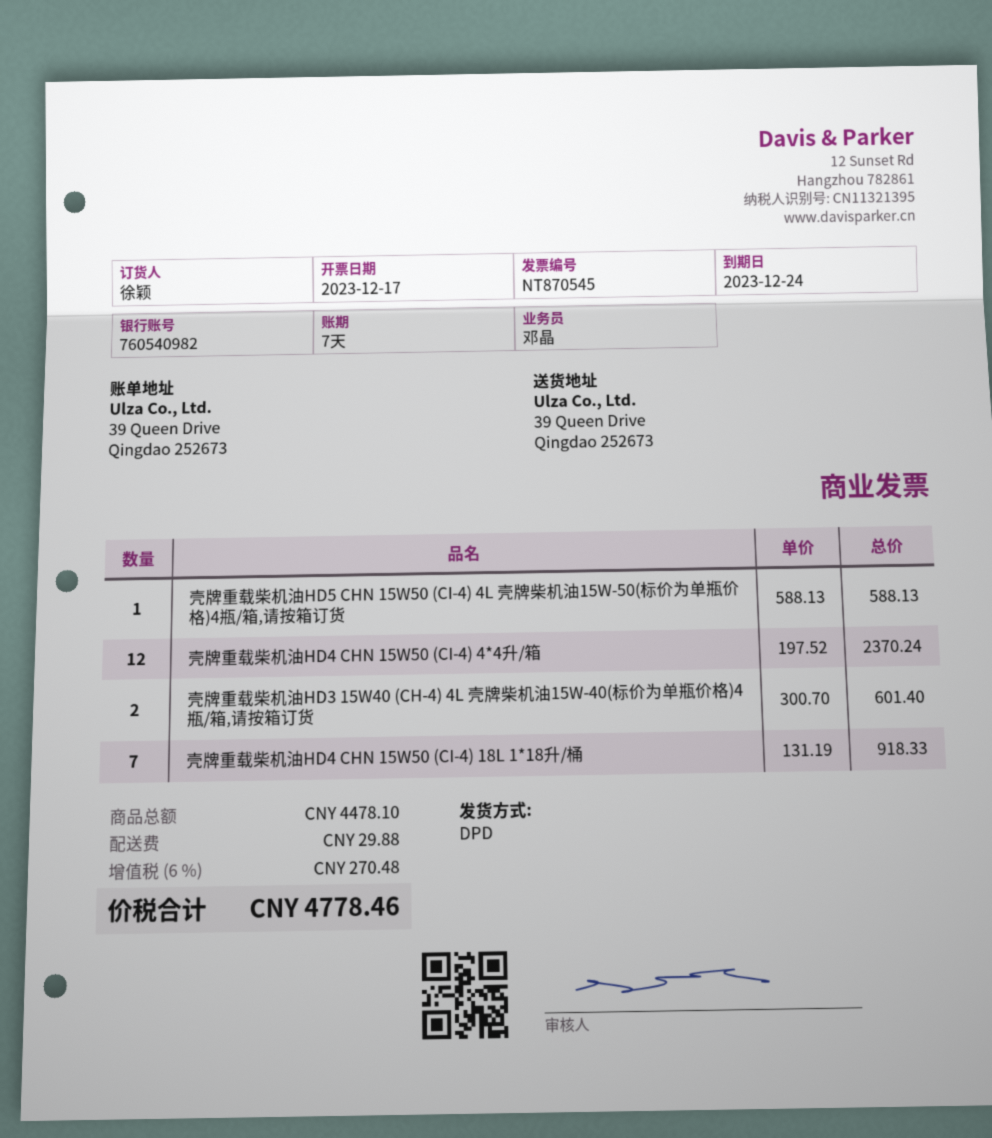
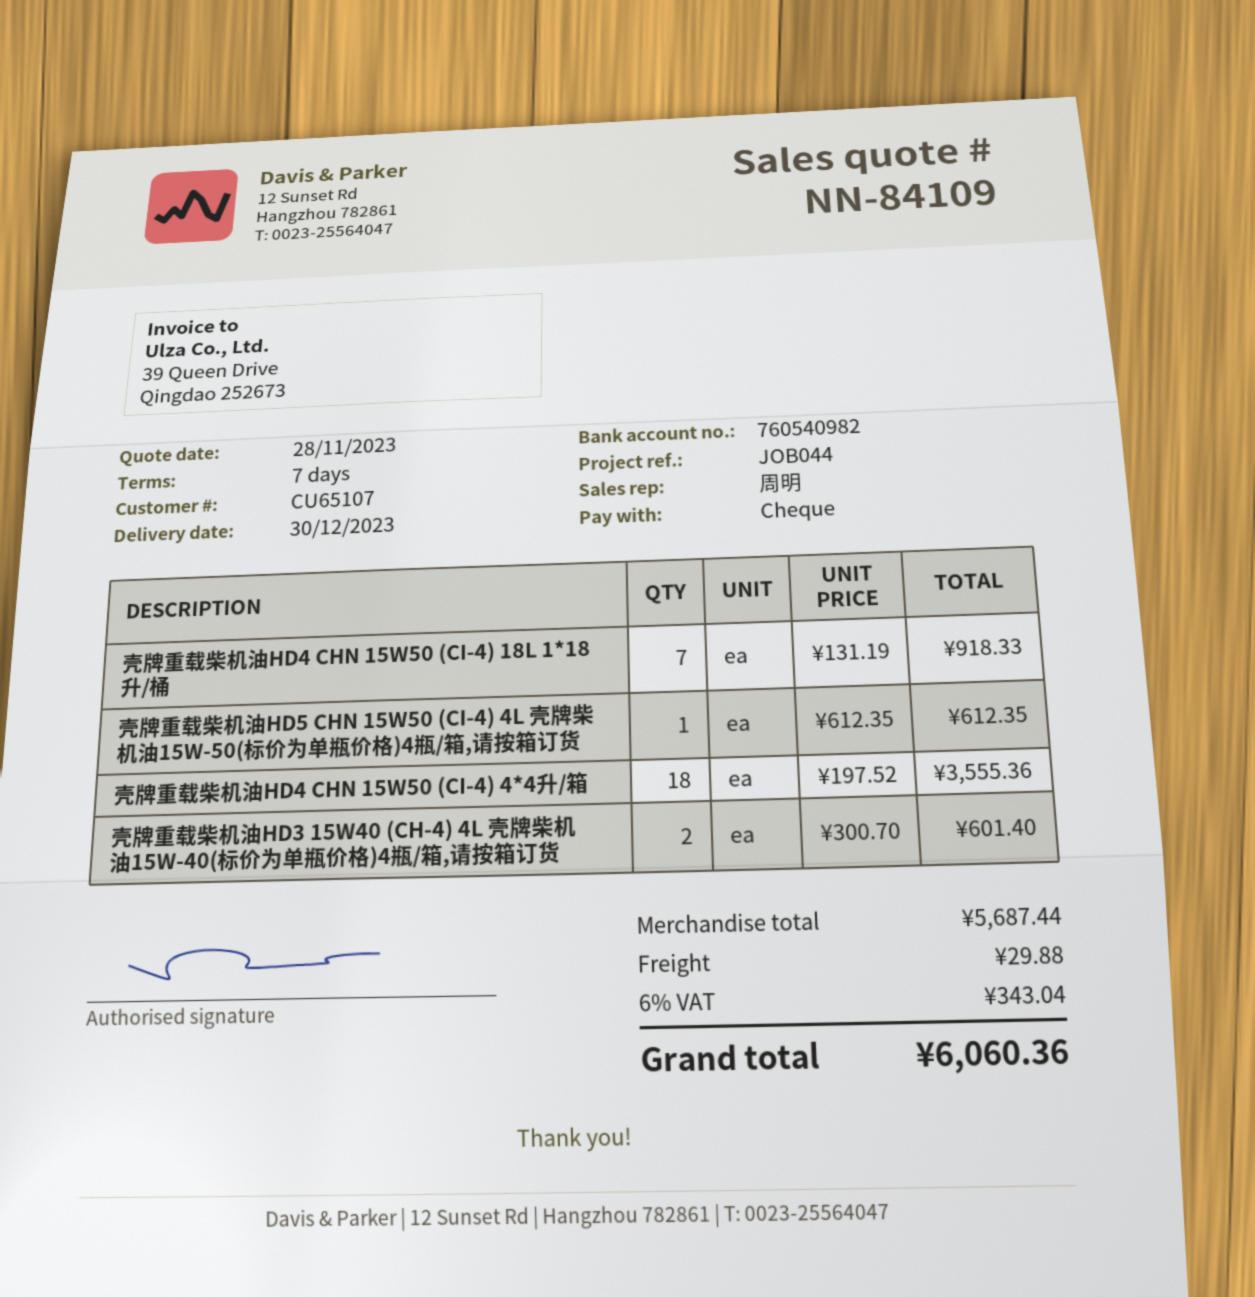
sales rep: 邓晶 -> 周明
壳牌重载柴机油HD5 CHN 15W50 (CI-4) 4L 壳牌柴机油15W-50(标价为单瓶价格)4瓶/箱,请按箱订货: 1 x 588.13 = 588.13 -> 1 x 612.35 = 612.35
壳牌重载柴机油HD4 CHN 15W50 (CI-4) 4*4升/箱: 12 x 197.52 = 2370.24 -> 18 x 197.52 = 3555.36
subtotal: 4478.10 -> 5687.44
tax: 6% = 270.48 -> 6% = 343.04
total: 4778.46 -> 6060.36

